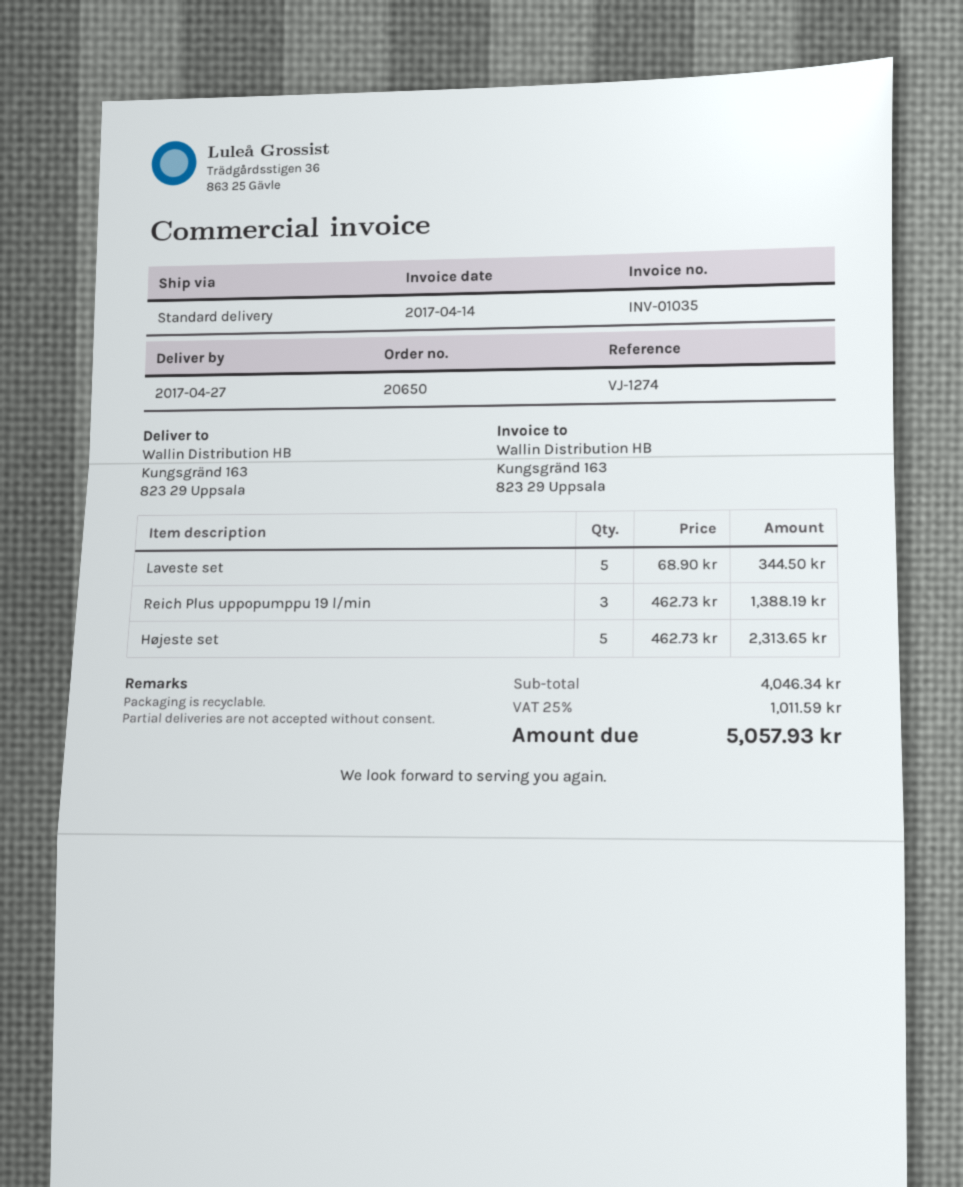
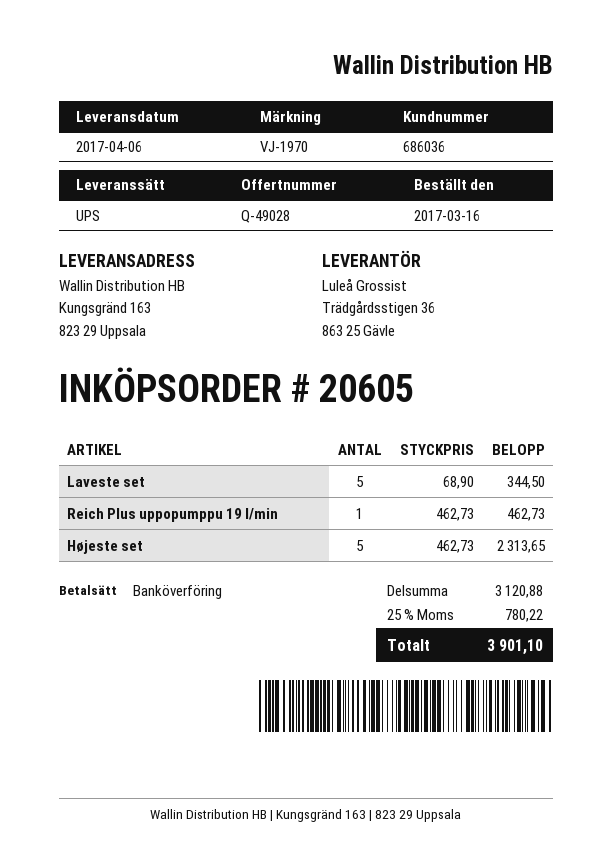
order number: 20650 -> 20605
delivery date: 2017-04-27 -> 2017-04-06
reference: VJ-1274 -> VJ-1970
shipping method: standard -> UPS
Reich Plus uppopumppu 19 l/min: 3 x 462.73 = 1388.19 -> 1 x 462.73 = 462.73
subtotal: 4046.34 -> 3120.88
tax: 25% = 1011.59 -> 25% = 780.22
total: 5057.93 -> 3901.10

